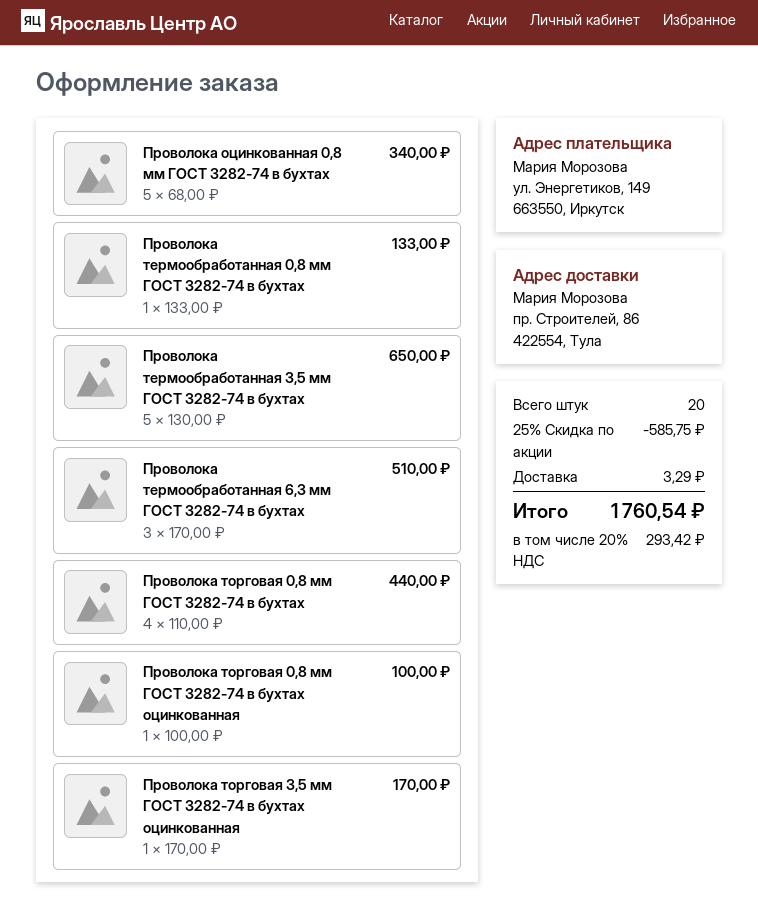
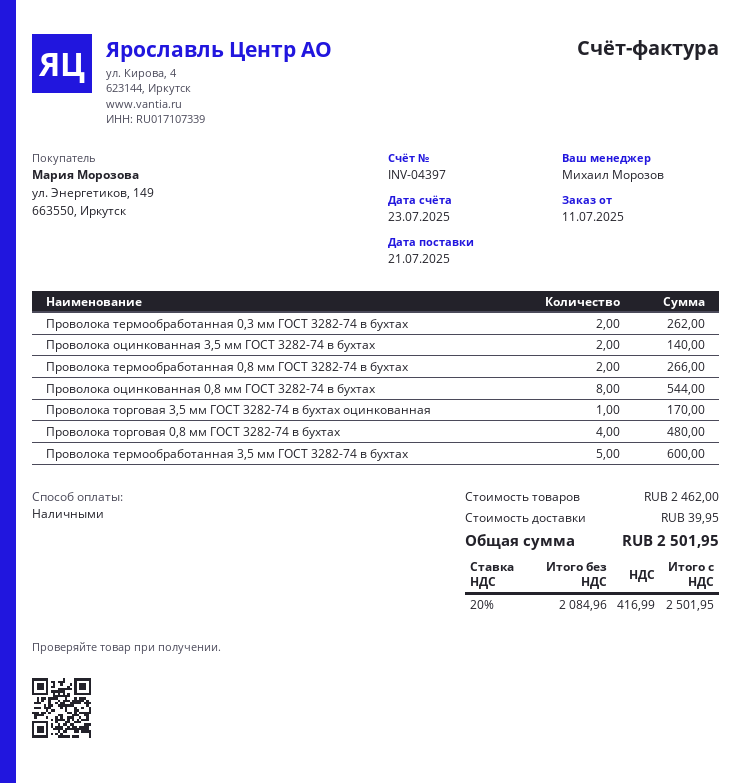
Проволока оцинкованная 0,8 мм ГОСТ 3282-74 в бухтах: 5 for 340.00 -> 8 for 544.00
Проволока термообработанная 0,8 мм ГОСТ 3282-74 в бухтах: 1 for 133.00 -> 2 for 266.00
Проволока термообработанная 3,5 мм ГОСТ 3282-74 в бухтах: 5 for 650.00 -> 5 for 600.00
Проволока термообработанная 6,3 мм ГОСТ 3282-74 в бухтах: 3 for 510.00 -> none
Проволока торговая 0,8 мм ГОСТ 3282-74 в бухтах: 4 for 440.00 -> 4 for 480.00
Проволока торговая 0,8 мм ГОСТ 3282-74 в бухтах оцинкованная: 1 for 100.00 -> none
Проволока термообработанная 0,3 мм ГОСТ 3282-74 в бухтах: none -> 2 for 262.00
Проволока оцинкованная 3,5 мм ГОСТ 3282-74 в бухтах: none -> 2 for 140.00
discount: 25% = 585.75 -> none
shipping: 3.29 -> 39.95
tax: 20% = 293.42 -> 20% = 416.99
total: 1760.54 -> 2501.95

